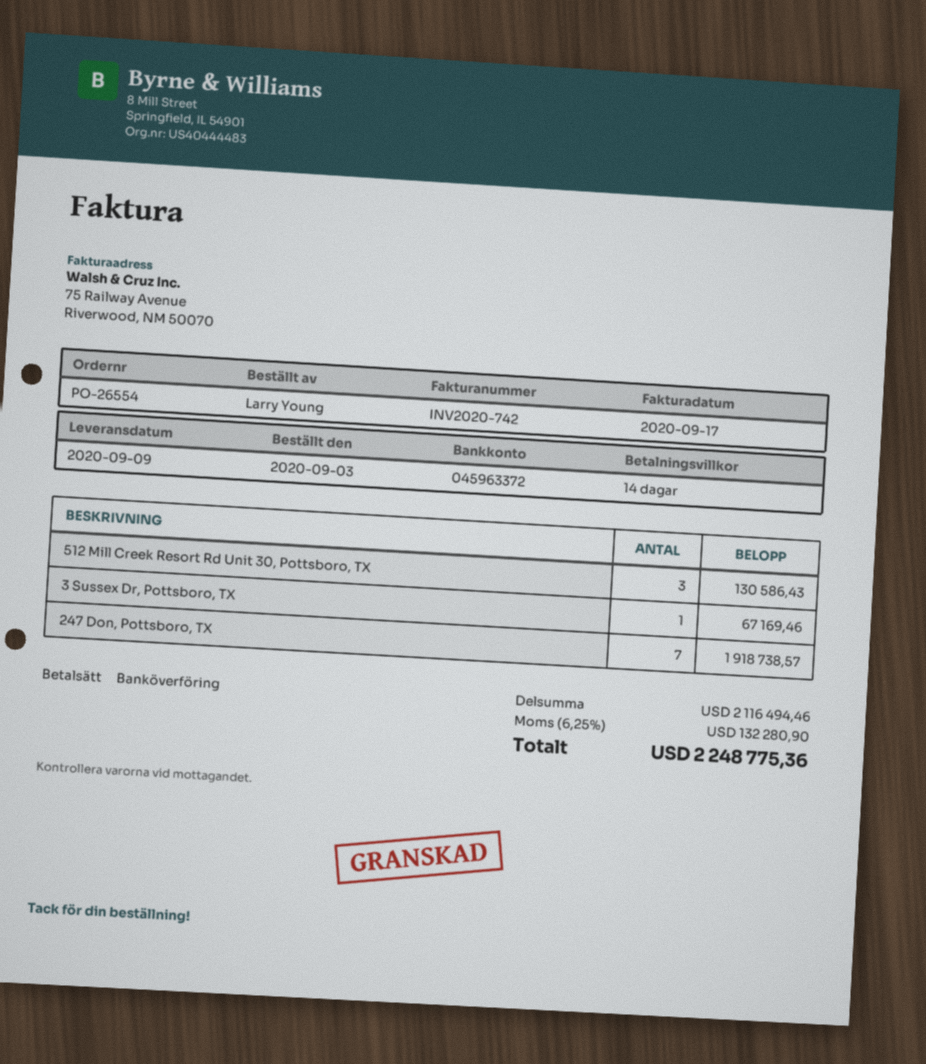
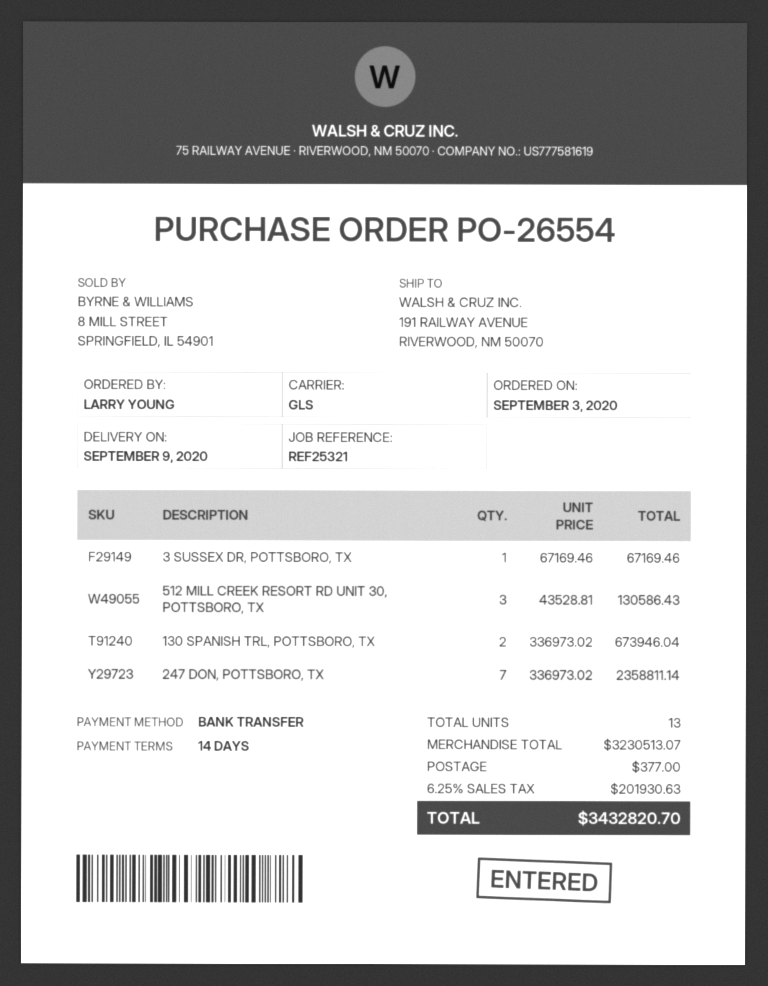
247 Don, Pottsboro, TX: 7 for 1918738.57 -> 7 for 2358811.14
130 SPANISH TRL, POTTSBORO, TX: none -> 2 for 673946.04
subtotal: 2116494.46 -> 3230513.07
shipping: none -> 377.00
tax: 6.25% = 132280.90 -> 6.25% = 201930.63
total: 2248775.36 -> 3432820.70

